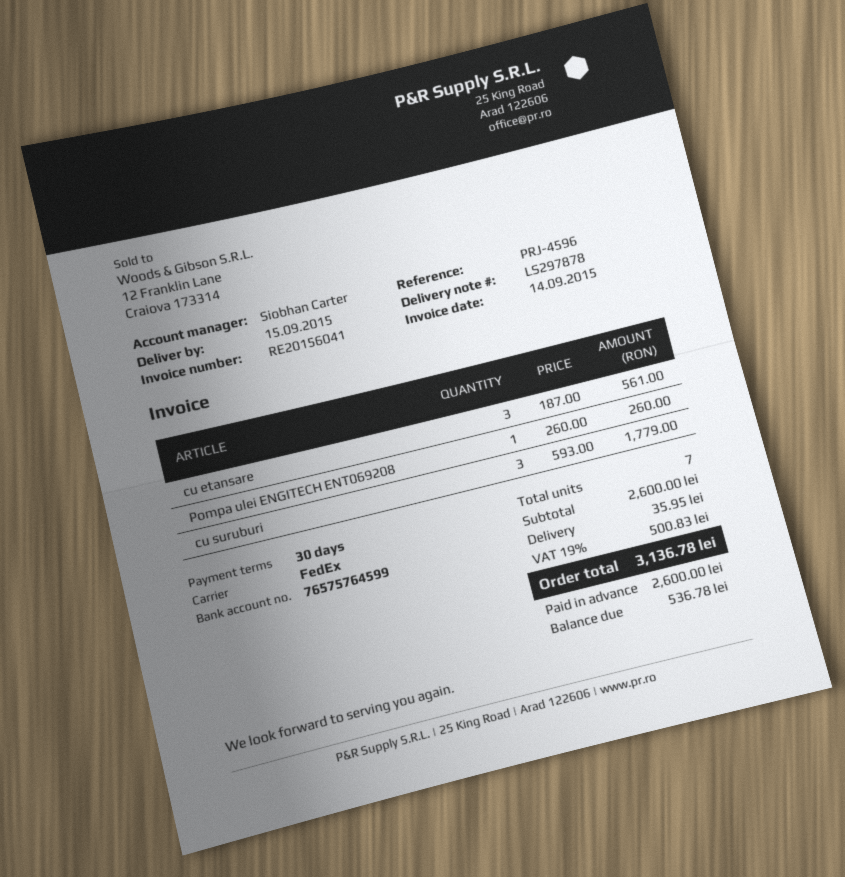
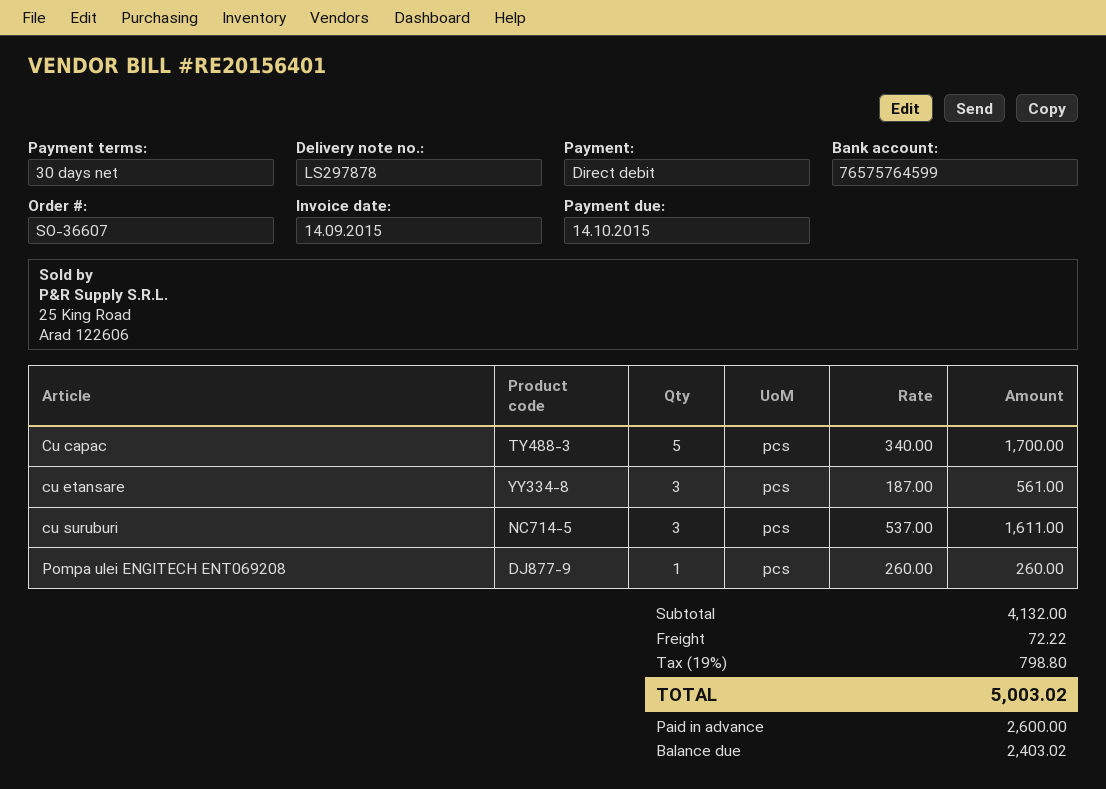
invoice number: RE20156041 -> RE20156401
cu suruburi: 3 x 593.00 = 1779.00 -> 3 x 537.00 = 1611.00
Cu capac: none -> 5 x 340.00 = 1700.00
subtotal: 2600.00 -> 4132.00
shipping: 35.95 -> 72.22
tax: 19% = 500.83 -> 19% = 798.80
total: 3136.78 -> 5003.02
balance: 536.78 -> 2403.02

